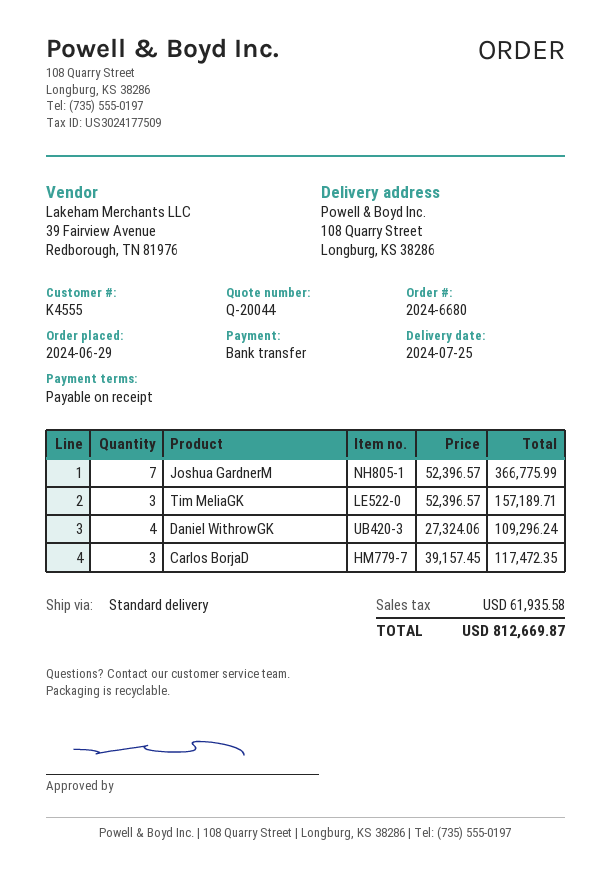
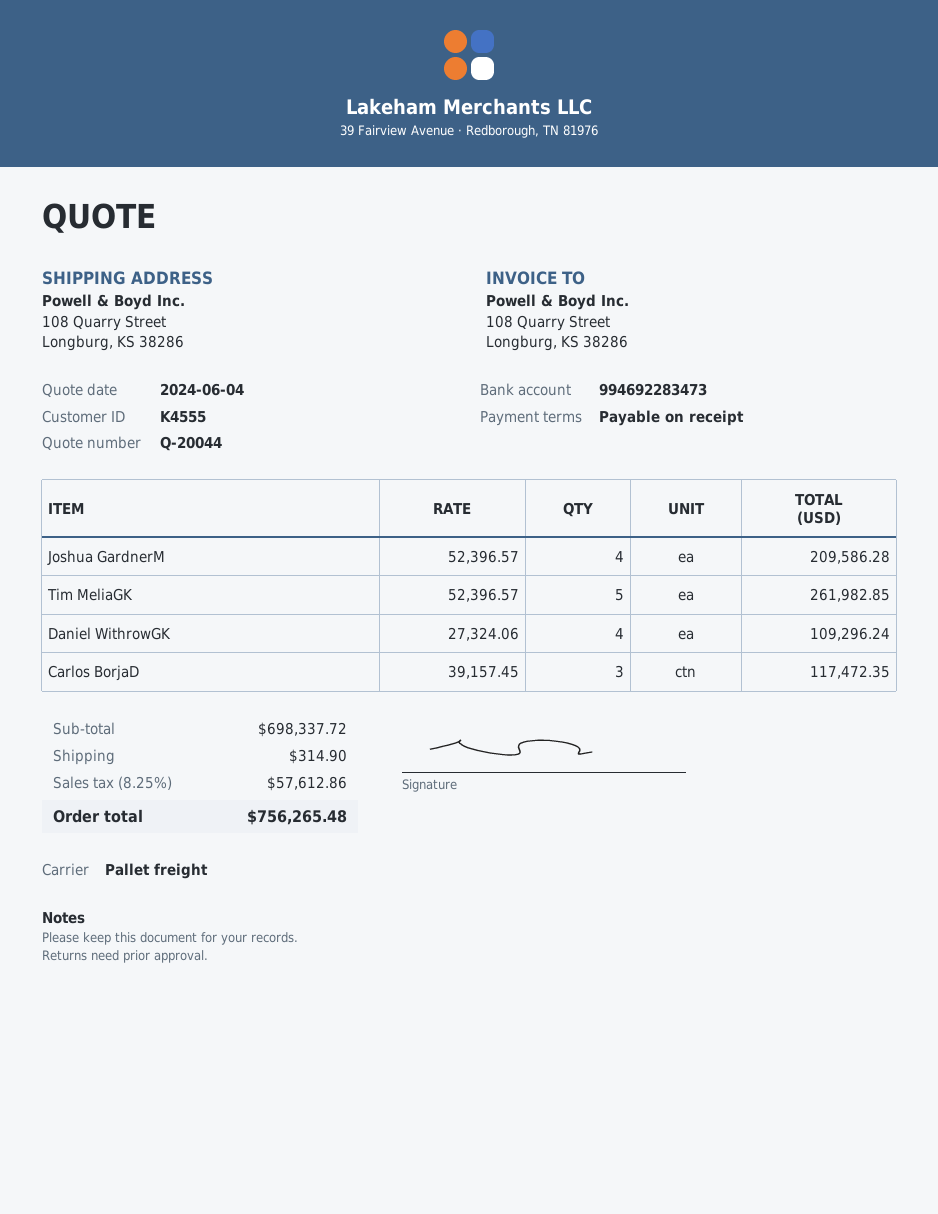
shipping method: standard -> pallet freight
Joshua GardnerM: 7 x 52396.57 = 366775.99 -> 4 x 52396.57 = 209586.28
Tim MeliaGK: 3 x 52396.57 = 157189.71 -> 5 x 52396.57 = 261982.85
shipping: none -> 314.90
tax: 61935.58 -> 57612.86
total: 812669.87 -> 756265.48

